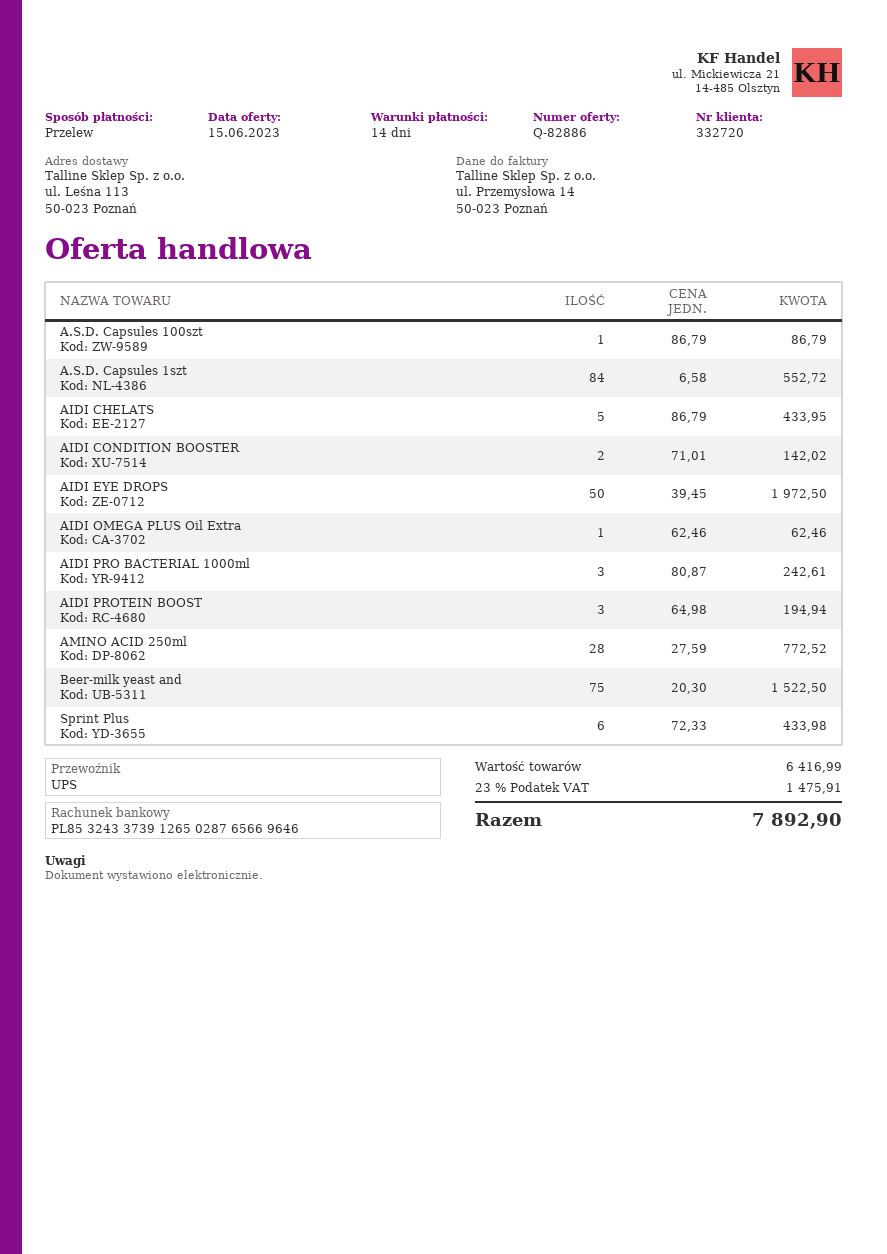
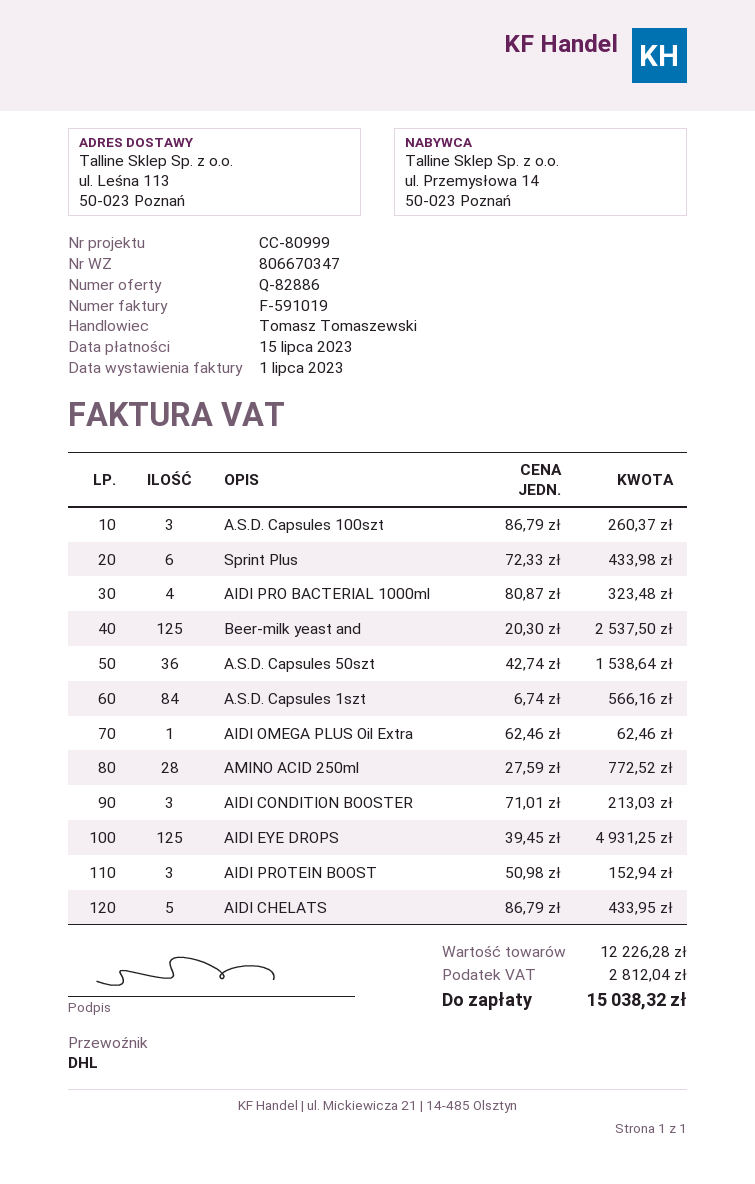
shipping method: UPS -> DHL
A.S.D. Capsules 100szt: 1 x 86.79 = 86.79 -> 3 x 86.79 = 260.37
A.S.D. Capsules 1szt: 84 x 6.58 = 552.72 -> 84 x 6.74 = 566.16
AIDI CONDITION BOOSTER: 2 x 71.01 = 142.02 -> 3 x 71.01 = 213.03
AIDI EYE DROPS: 50 x 39.45 = 1972.50 -> 125 x 39.45 = 4931.25
AIDI PRO BACTERIAL 1000ml: 3 x 80.87 = 242.61 -> 4 x 80.87 = 323.48
AIDI PROTEIN BOOST: 3 x 64.98 = 194.94 -> 3 x 50.98 = 152.94
Beer-milk yeast and: 75 x 20.30 = 1522.50 -> 125 x 20.30 = 2537.50
A.S.D. Capsules 50szt: none -> 36 x 42.74 = 1538.64
subtotal: 6416.99 -> 12226.28
tax: 1475.91 -> 2812.04
total: 7892.90 -> 15038.32

